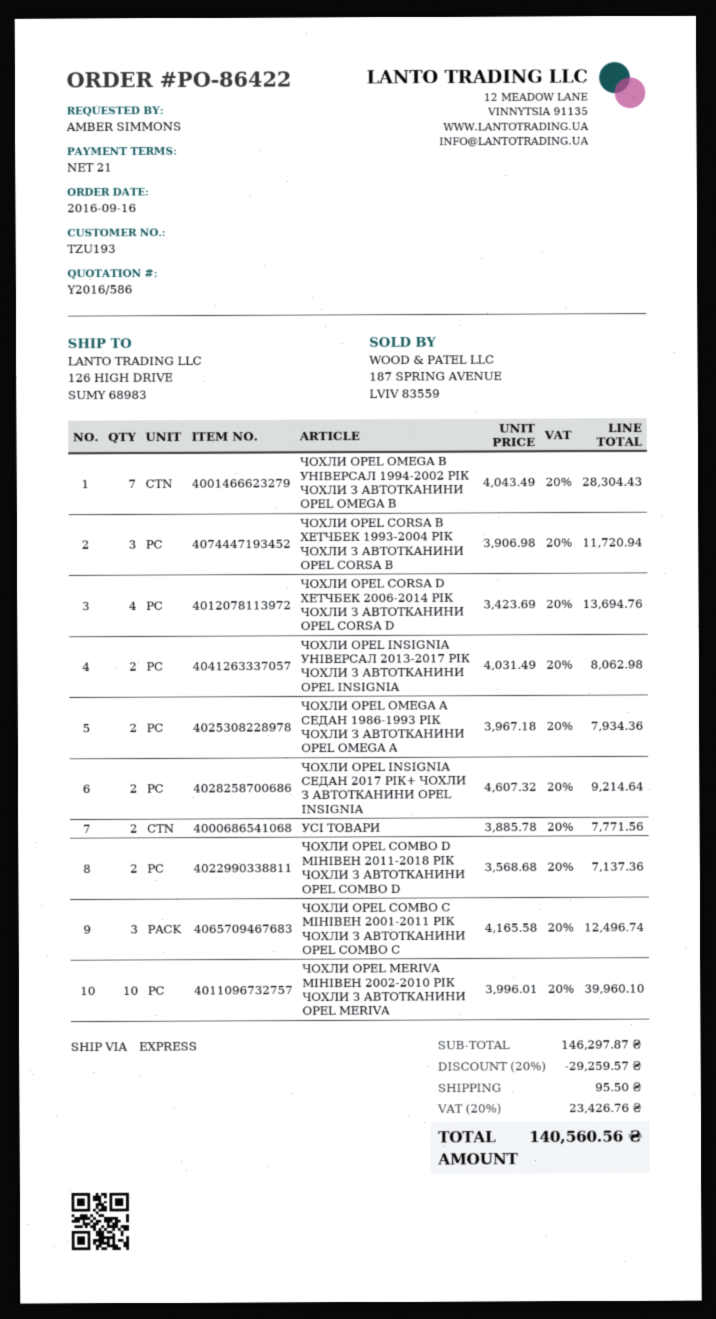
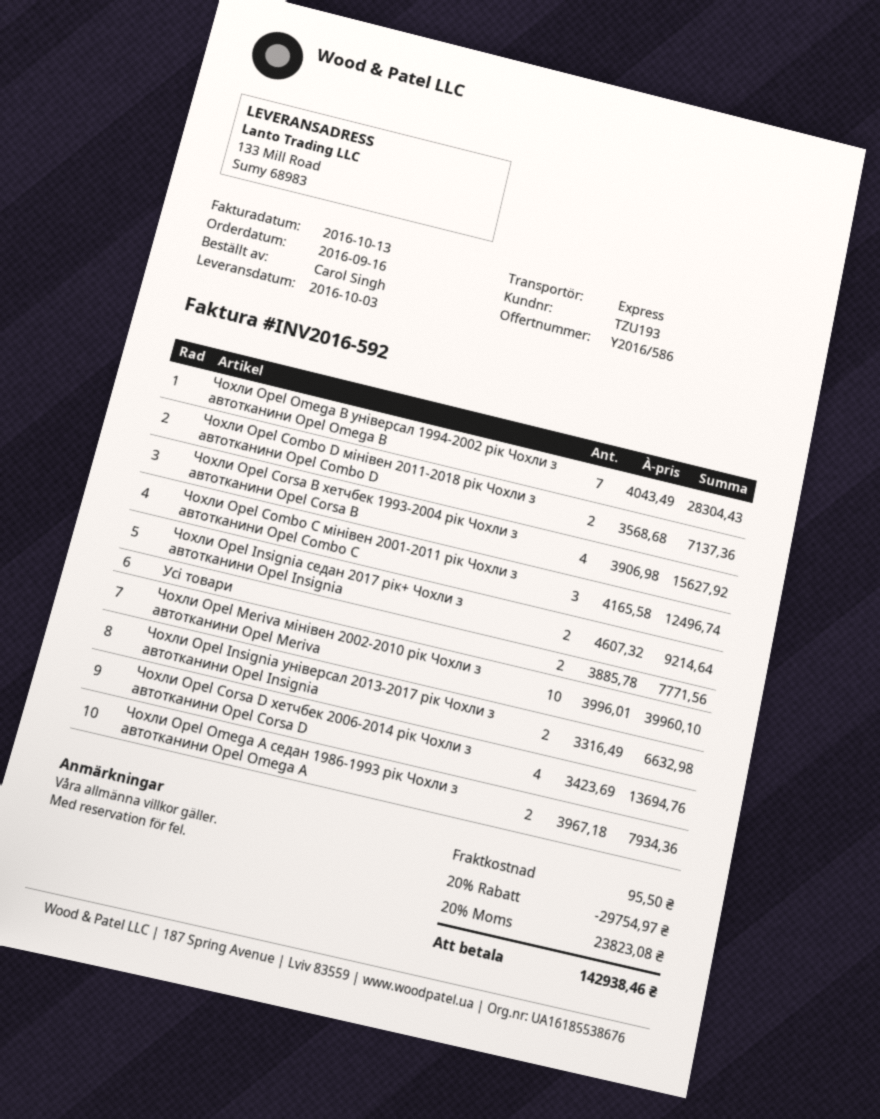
ordered by: AMBER SIMMONS -> Carol Singh
ship to: 126 HIGH DRIVE, SUMY 68983 -> 133 Mill Road, Sumy 68983
ЧОХЛИ OPEL CORSA B ХЕТЧБЕК 1993-2004 РІК ЧОХЛИ З АВТОТКАНИНИ OPEL CORSA B: 3 x 3906.98 = 11720.94 -> 4 x 3906.98 = 15627.92
ЧОХЛИ OPEL INSIGNIA УНІВЕРСАЛ 2013-2017 РІК ЧОХЛИ З АВТОТКАНИНИ OPEL INSIGNIA: 2 x 4031.49 = 8062.98 -> 2 x 3316.49 = 6632.98
discount: 20% = 29259.57 -> 20% = 29754.97
tax: 20% = 23426.76 -> 20% = 23823.08
total: 140560.56 -> 142938.46

